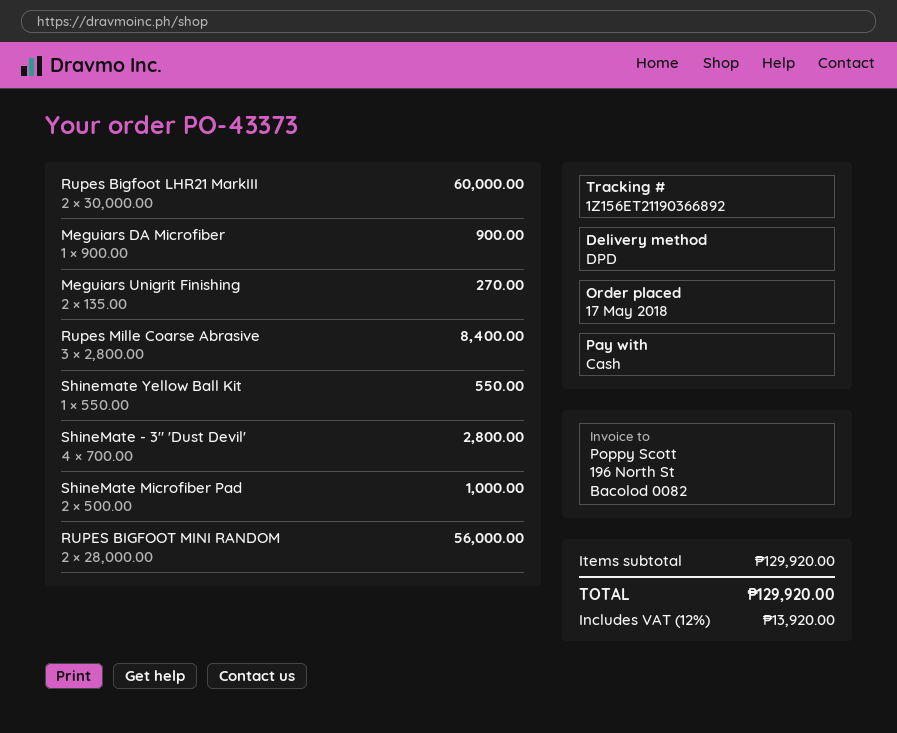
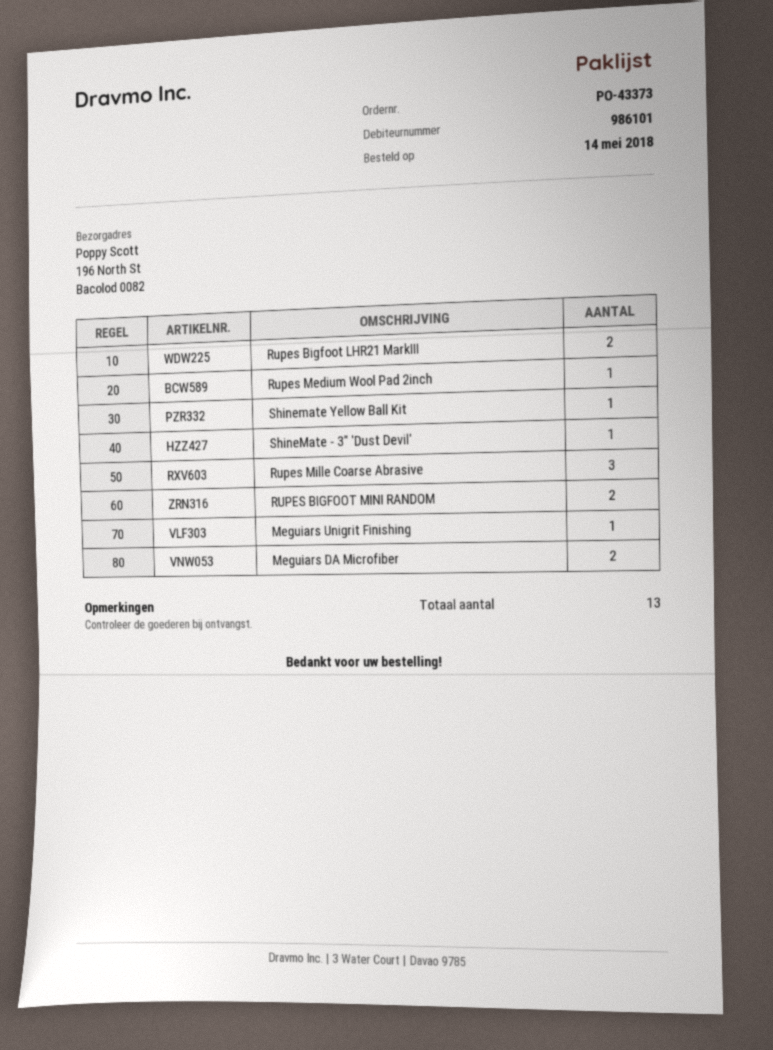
order date: 2018-05-17 -> 2018-05-14
Meguiars DA Microfiber: 1 -> 2
Meguiars Unigrit Finishing: 2 -> 1
ShineMate - 3" 'Dust Devil': 4 -> 1
ShineMate Microfiber Pad: 2 -> none
Rupes Medium Wool Pad 2inch: none -> 1

